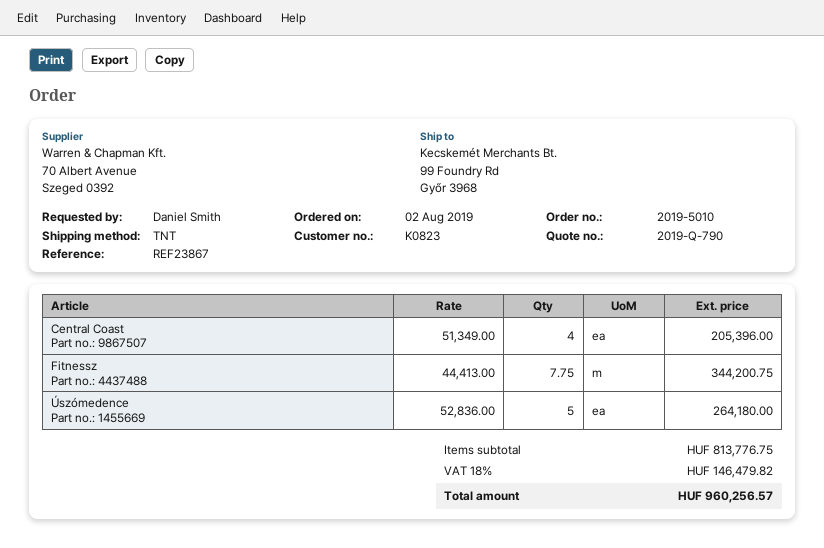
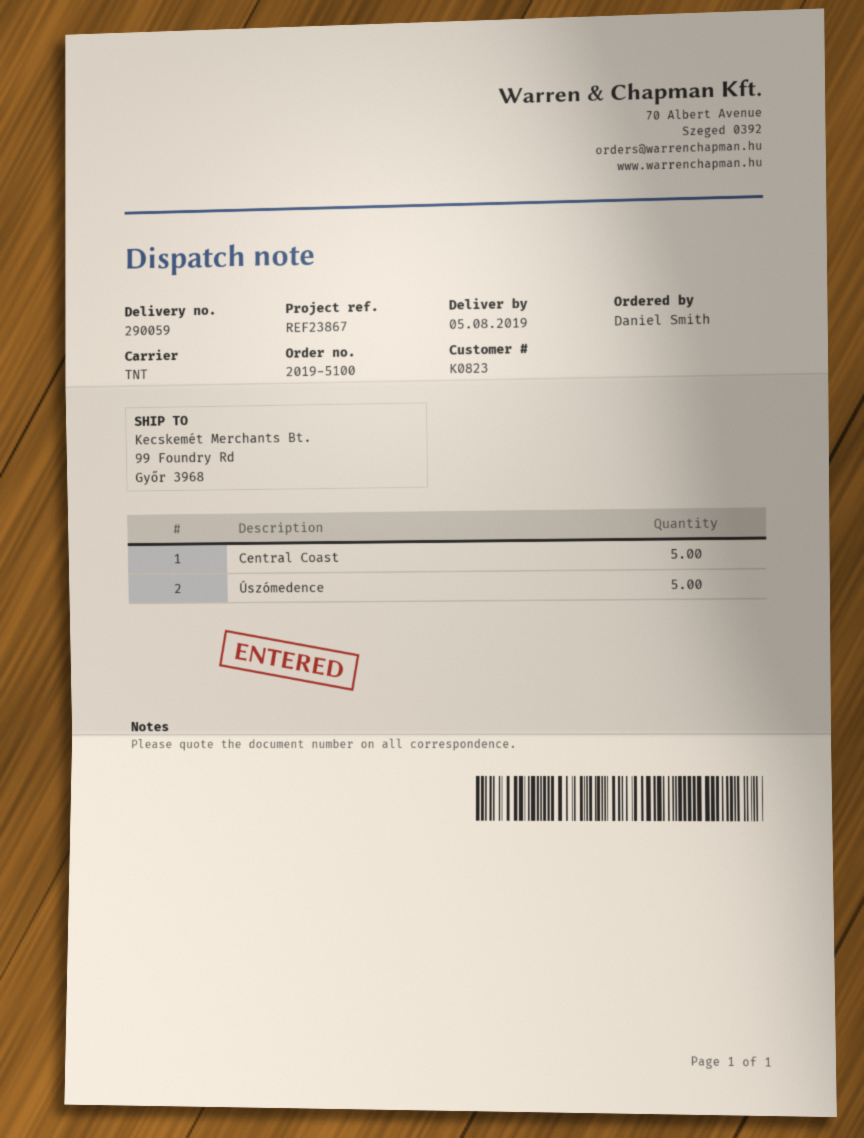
order number: 2019-5010 -> 2019-5100
Central Coast: 4 -> 5
Fitnessz: 7.75 -> none

